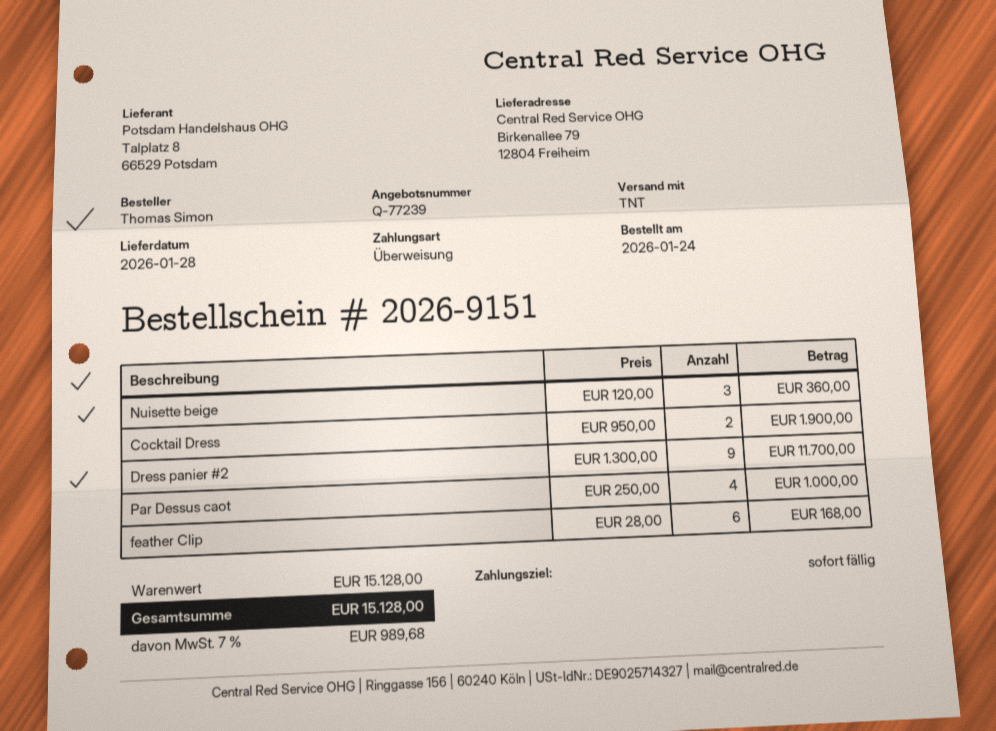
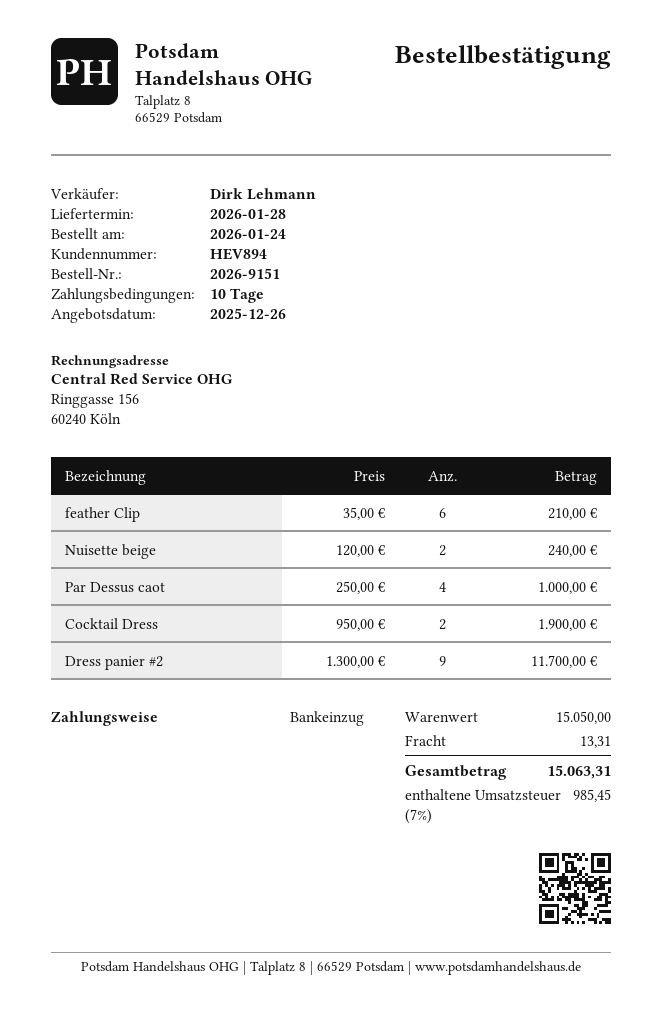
payment terms: on receipt -> 10 days
payment method: bank transfer -> direct debit
Nuisette beige: 3 x 120.00 = 360.00 -> 2 x 120.00 = 240.00
feather Clip: 6 x 28.00 = 168.00 -> 6 x 35.00 = 210.00
subtotal: 15128.00 -> 15050.00
shipping: none -> 13.31
tax: 7% = 989.68 -> 7% = 985.45
total: 15128.00 -> 15063.31

